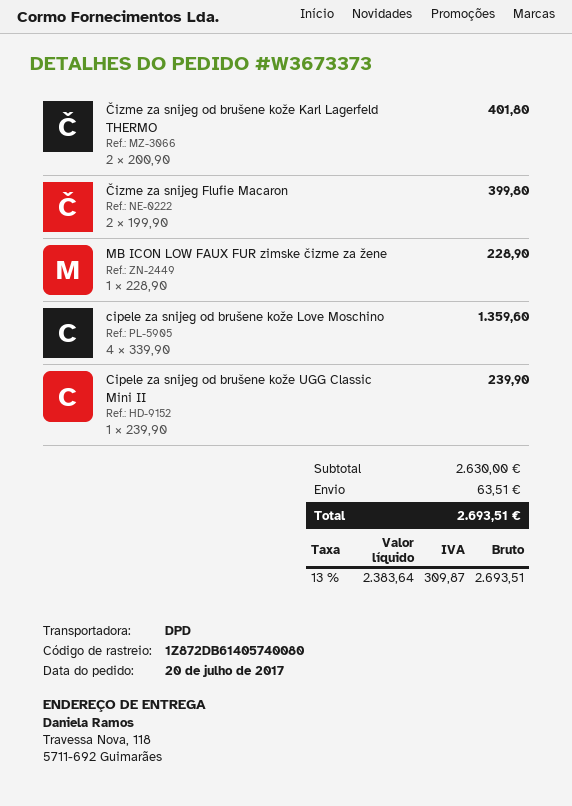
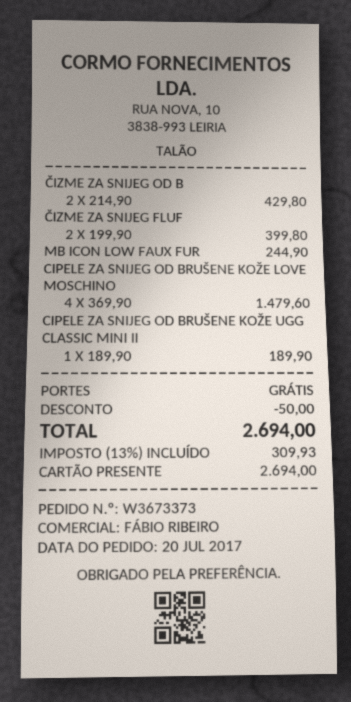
Čizme za snijeg od brušene kože Karl Lagerfeld THERMO: 2 x 200.90 = 401.80 -> 2 x 214.90 = 429.80
MB ICON LOW FAUX FUR zimske čizme za žene: 1 x 228.90 = 228.90 -> 1 x 244.90 = 244.90
cipele za snijeg od brušene kože Love Moschino: 4 x 339.90 = 1359.60 -> 4 x 369.90 = 1479.60
Cipele za snijeg od brušene kože UGG Classic Mini II: 1 x 239.90 = 239.90 -> 1 x 189.90 = 189.90
discount: none -> 50.00
shipping: 63.51 -> 0.00
tax: 13% = 309.87 -> 13% = 309.93
total: 2693.51 -> 2694.00

